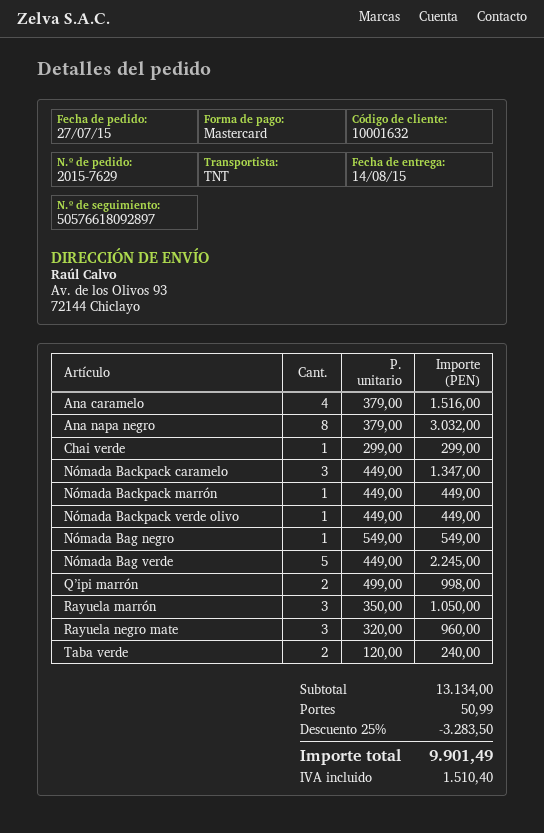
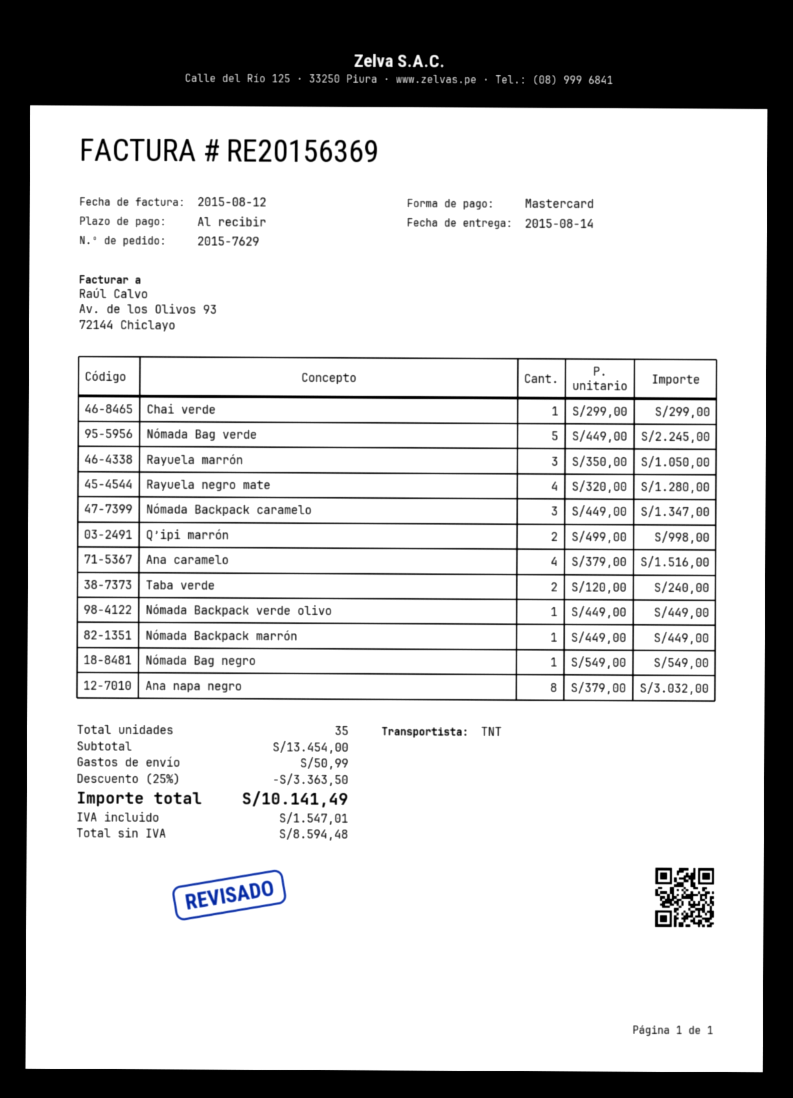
Rayuela negro mate: 3 x 320.00 = 960.00 -> 4 x 320.00 = 1280.00
subtotal: 13134.00 -> 13454.00
discount: 25% = 3283.50 -> 25% = 3363.50
tax: 1510.40 -> 1547.01
total: 9901.49 -> 10141.49

